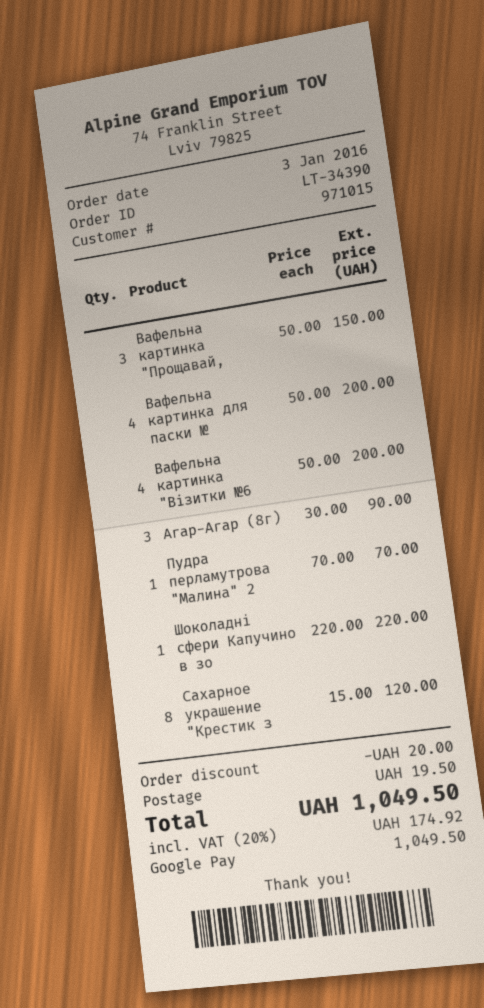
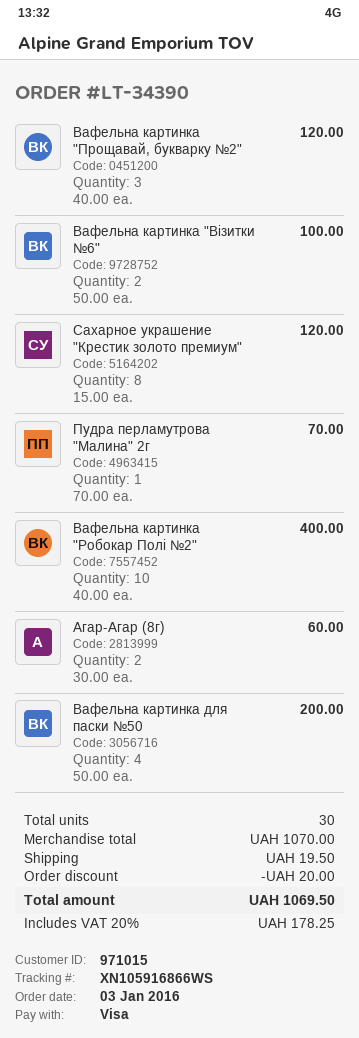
payment method: Google Pay -> Visa
Вафельна картинка "Прощавай,: 3 x 50.00 = 150.00 -> 3 x 40.00 = 120.00
Вафельна картинка "Візитки №6: 4 x 50.00 = 200.00 -> 2 x 50.00 = 100.00
Агар-Агар (8г): 3 x 30.00 = 90.00 -> 2 x 30.00 = 60.00
Шоколадні сфери Капучино в зо: 1 x 220.00 = 220.00 -> none
Вафельна картинка "Робокар Полі №2": none -> 10 x 40.00 = 400.00
tax: 20% = 174.92 -> 20% = 178.25
total: 1049.50 -> 1069.50

